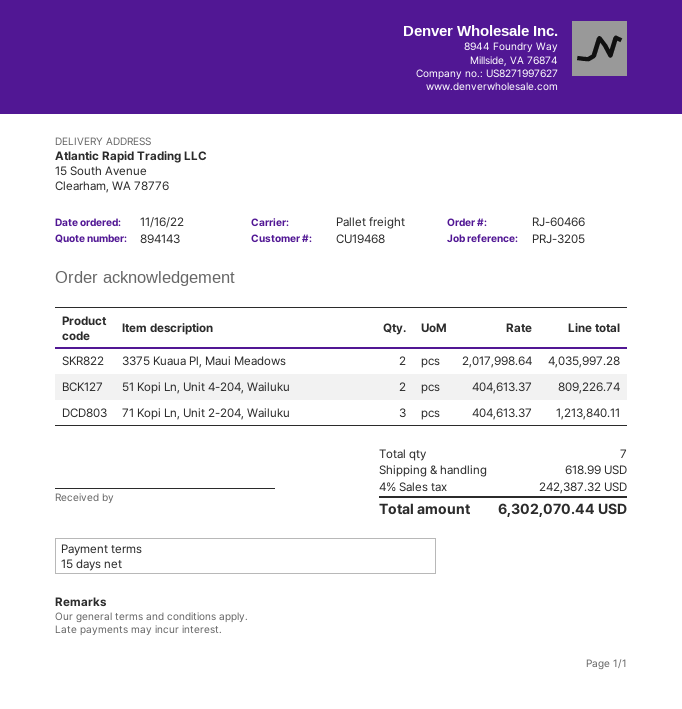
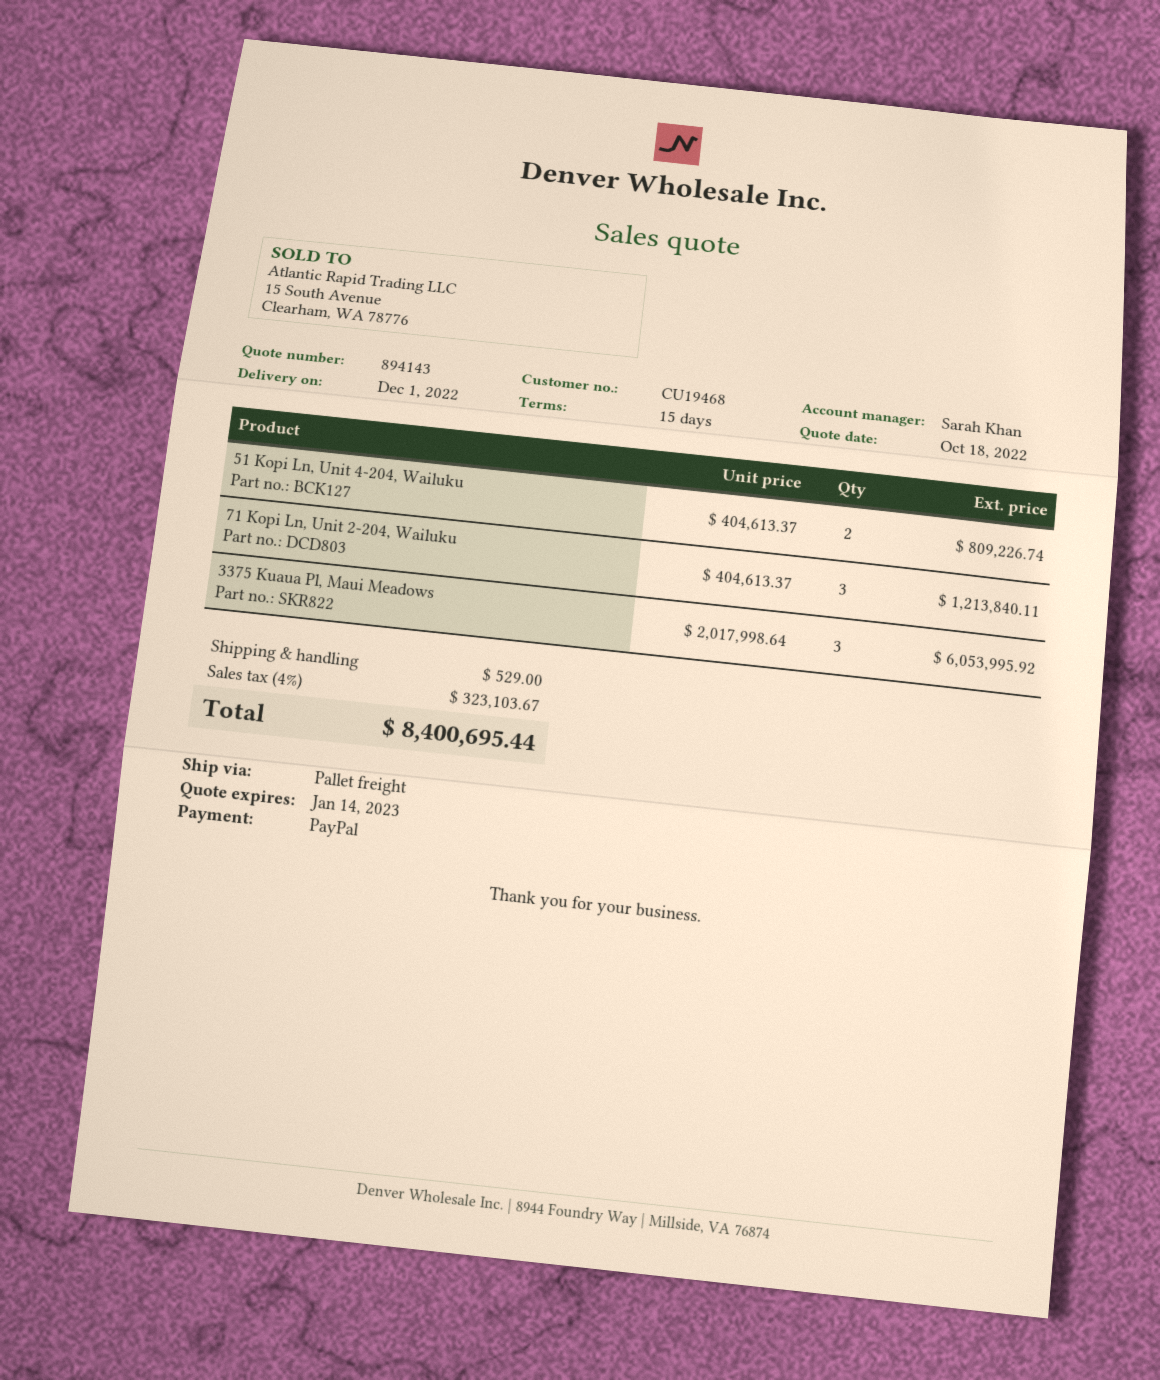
3375 Kuaua Pl, Maui Meadows: 2 x 2017998.64 = 4035997.28 -> 3 x 2017998.64 = 6053995.92
shipping: 618.99 -> 529.00
tax: 4% = 242387.32 -> 4% = 323103.67
total: 6302070.44 -> 8400695.44

